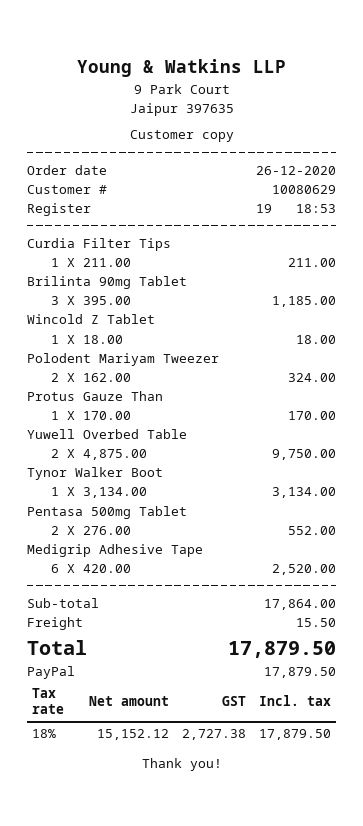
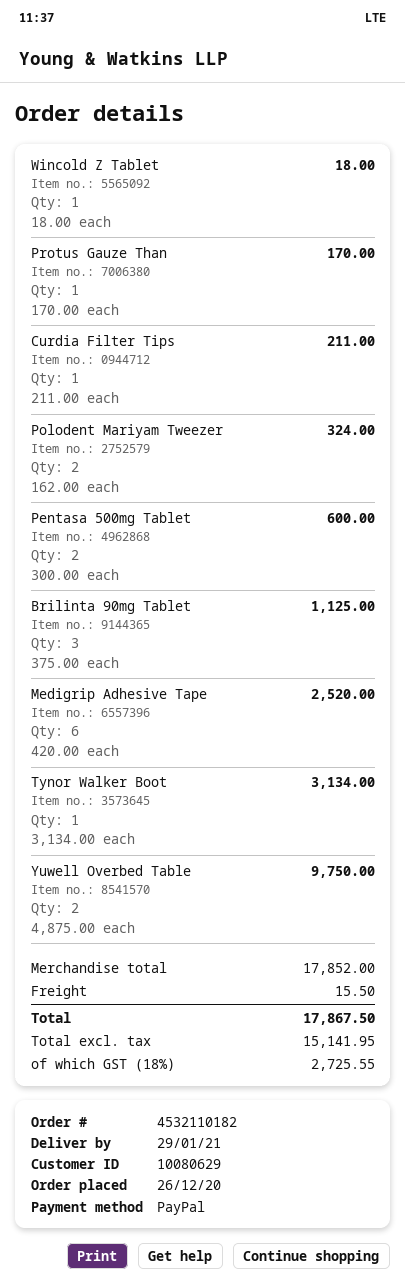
Brilinta 90mg Tablet: 3 x 395.00 = 1185.00 -> 3 x 375.00 = 1125.00
Pentasa 500mg Tablet: 2 x 276.00 = 552.00 -> 2 x 300.00 = 600.00
subtotal: 17864.00 -> 17852.00
net: 15152.12 -> 15141.95
tax: 18% = 2727.38 -> 18% = 2725.55
total: 17879.50 -> 17867.50

